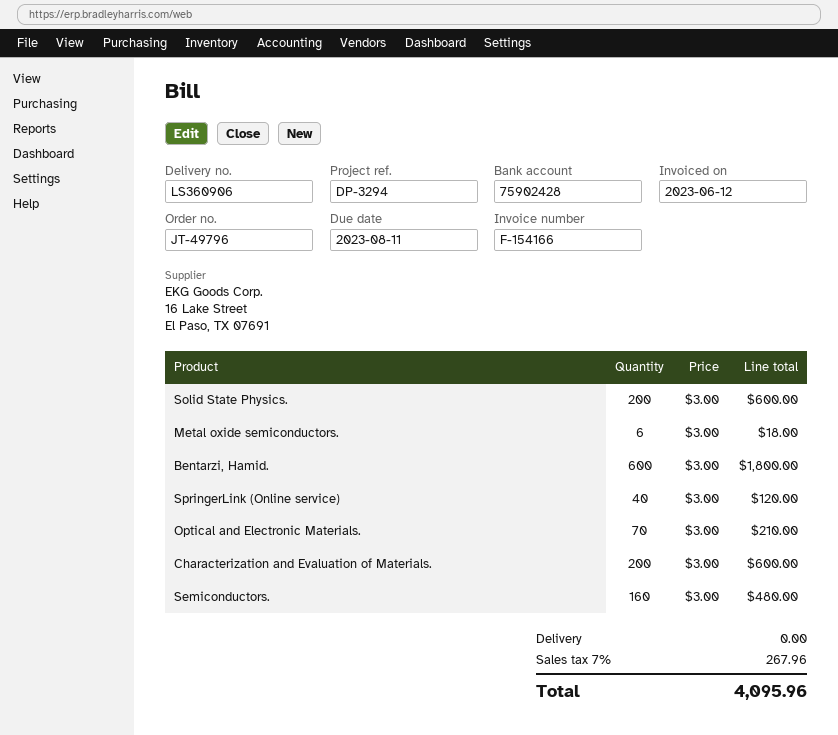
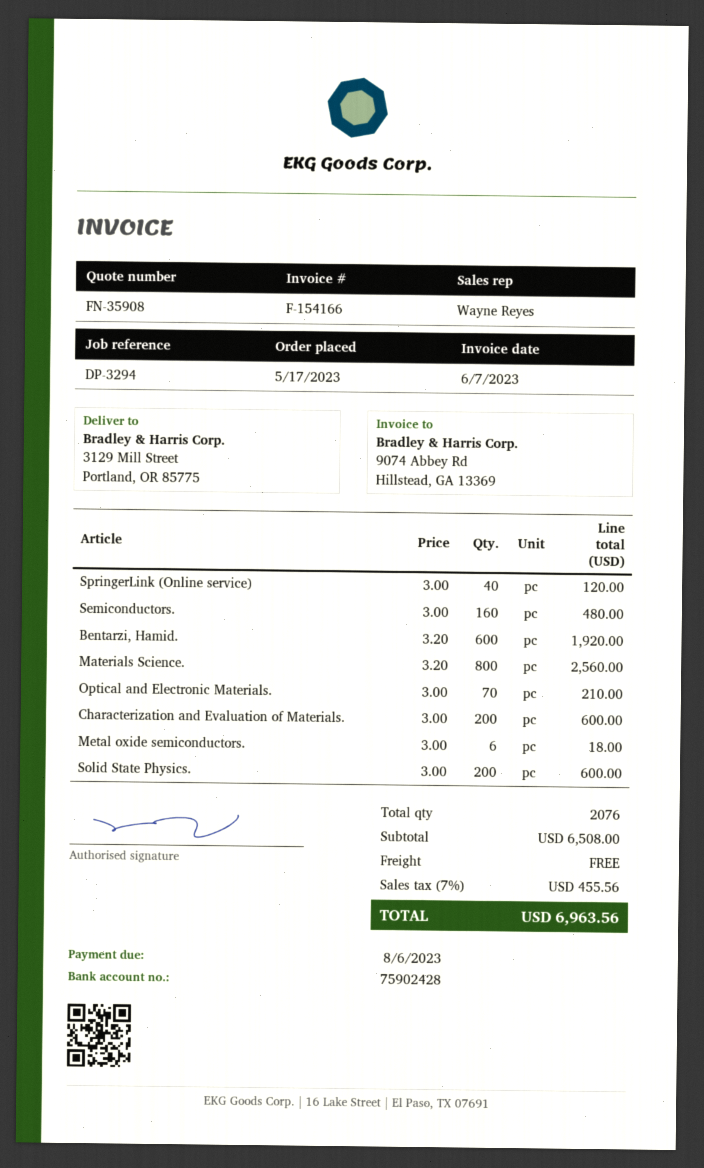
invoice date: 2023-06-12 -> 2023-06-07
due date: 2023-08-11 -> 2023-08-06
Bentarzi, Hamid.: 600 x 3.00 = 1800.00 -> 600 x 3.20 = 1920.00
Materials Science.: none -> 800 x 3.20 = 2560.00
tax: 7% = 267.96 -> 7% = 455.56
total: 4095.96 -> 6963.56

